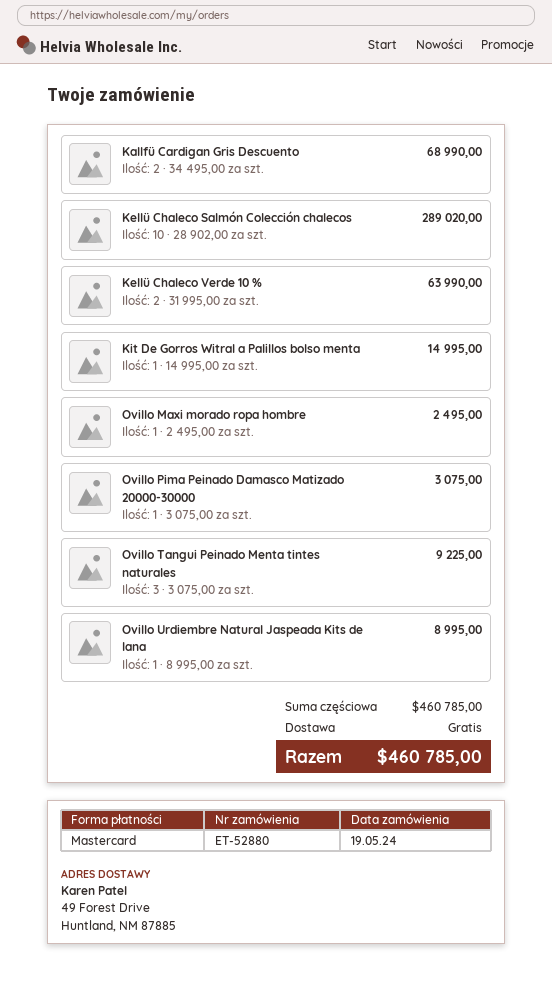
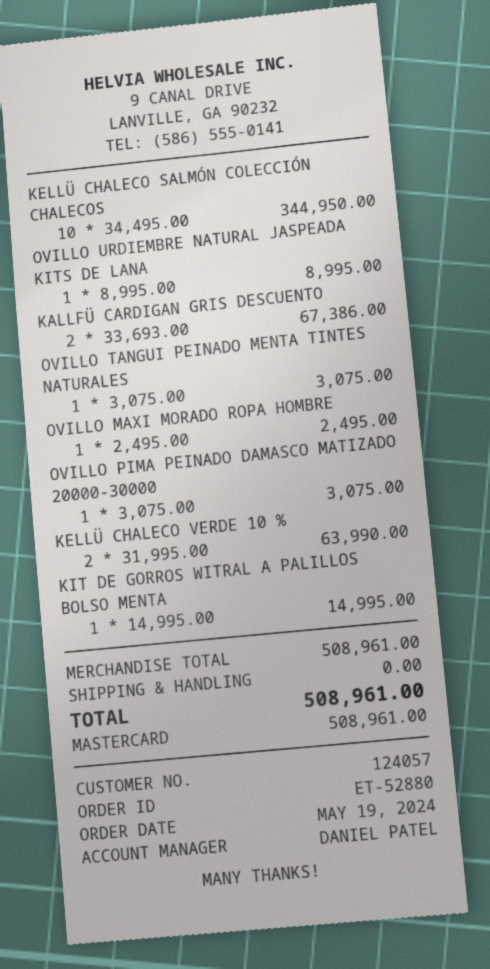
Kallfü Cardigan Gris Descuento: 2 x 34495.00 = 68990.00 -> 2 x 33693.00 = 67386.00
Kellü Chaleco Salmón Colección chalecos: 10 x 28902.00 = 289020.00 -> 10 x 34495.00 = 344950.00
Ovillo Tangui Peinado Menta tintes naturales: 3 x 3075.00 = 9225.00 -> 1 x 3075.00 = 3075.00
subtotal: 460785.00 -> 508961.00
total: 460785.00 -> 508961.00

